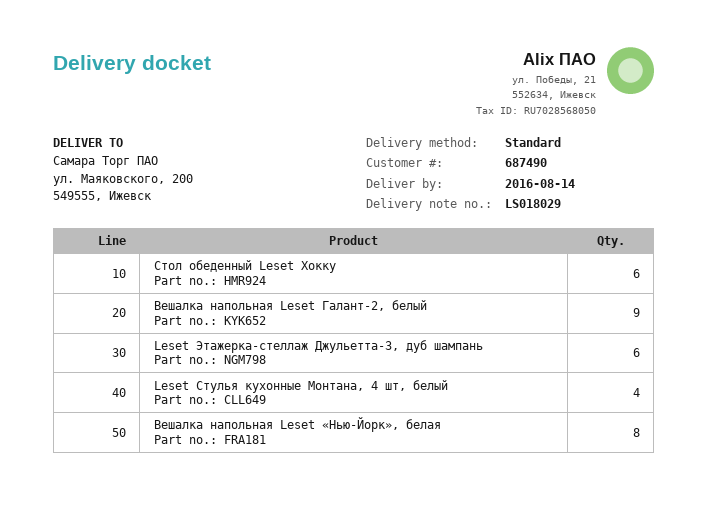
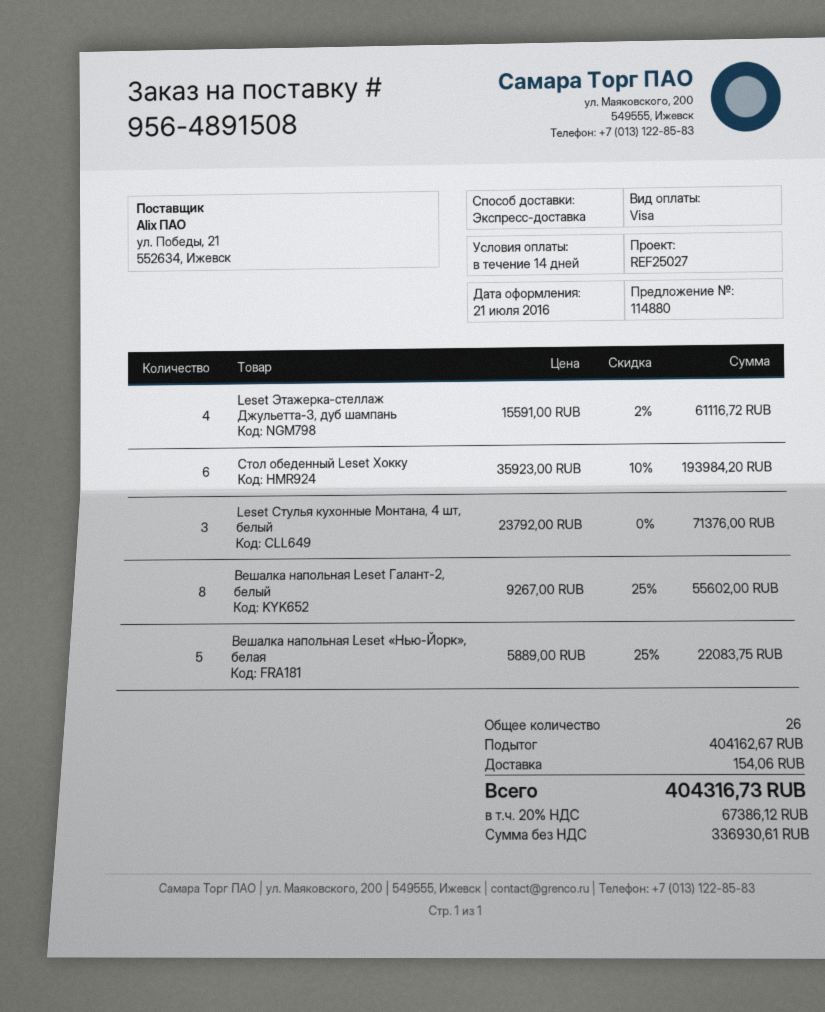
shipping method: standard -> express
Вешалка напольная Leset Галант-2, белый: 9 -> 8
Leset Этажерка-стеллаж Джульетта-3, дуб шампань: 6 -> 4
Leset Стулья кухонные Монтана, 4 шт, белый: 4 -> 3
Вешалка напольная Leset «Нью-Йорк», белая: 8 -> 5

